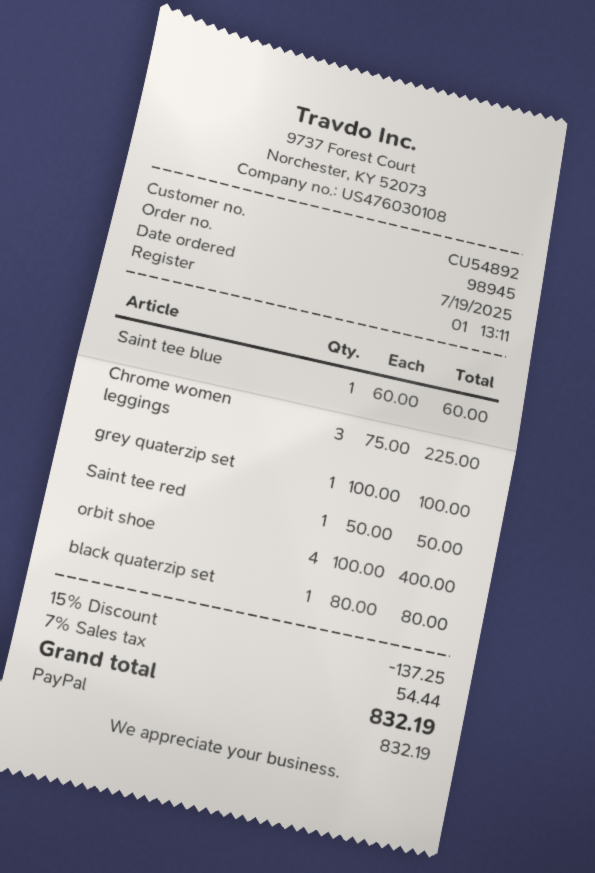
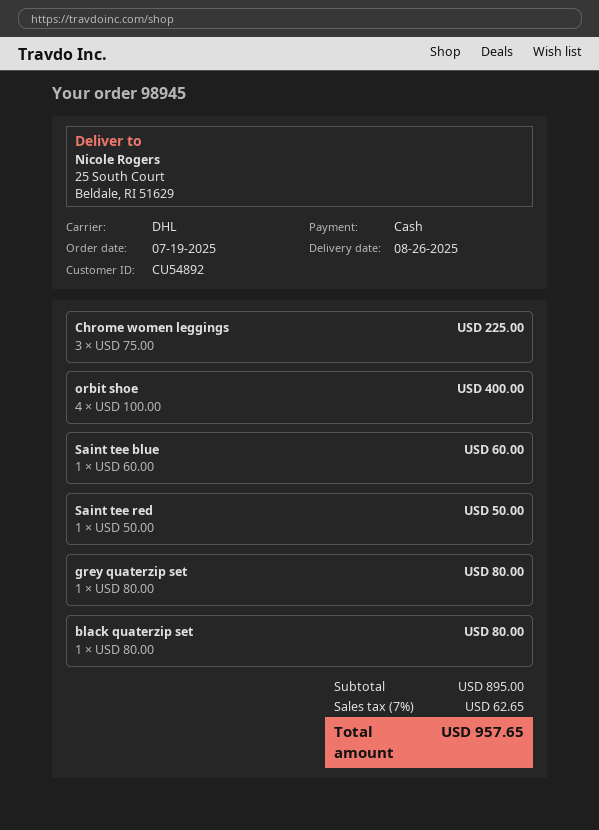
payment method: PayPal -> cash
grey quaterzip set: 1 x 100.00 = 100.00 -> 1 x 80.00 = 80.00
discount: 15% = 137.25 -> none
tax: 7% = 54.44 -> 7% = 62.65
total: 832.19 -> 957.65

